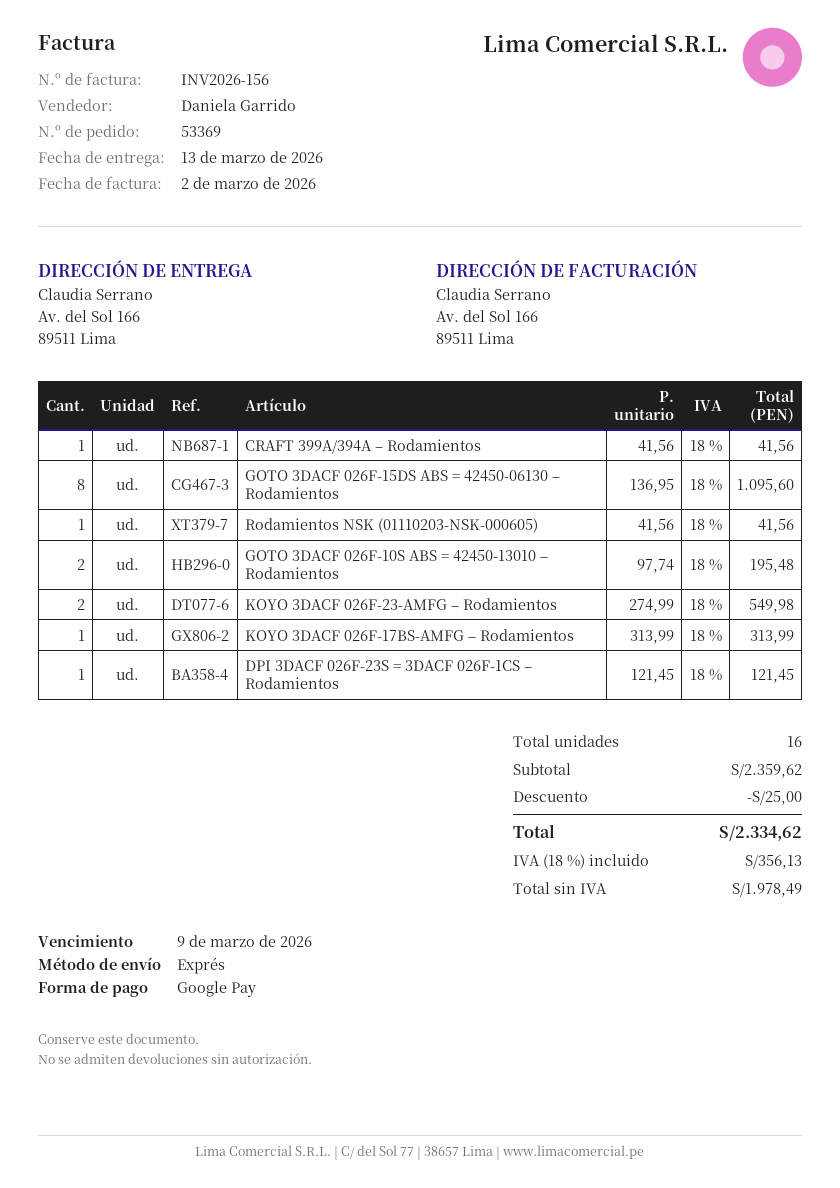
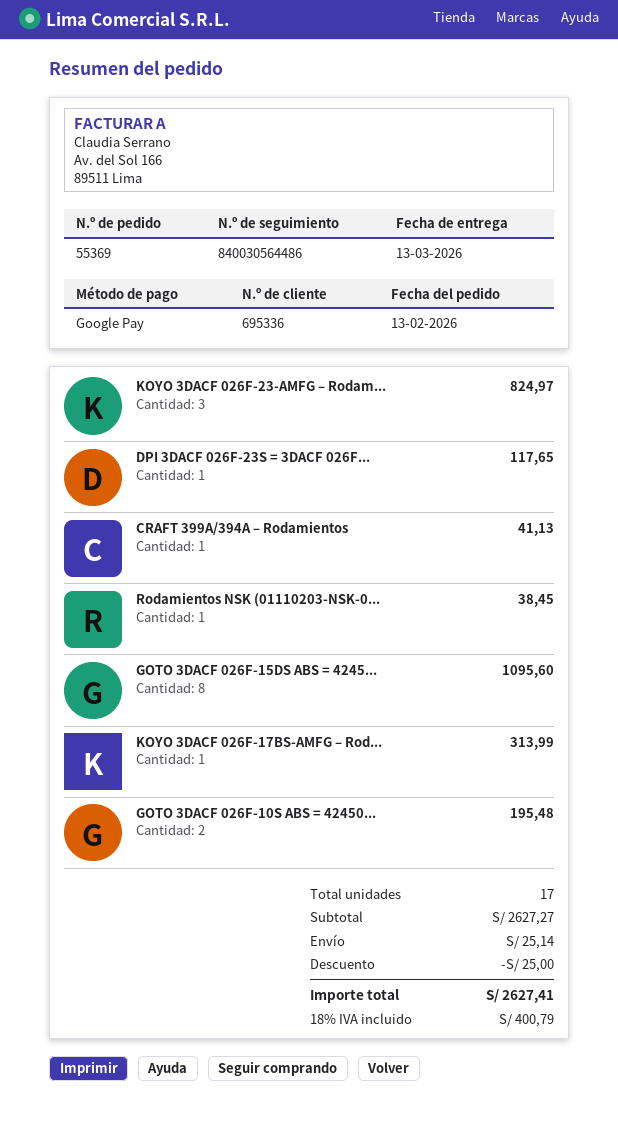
order number: 53369 -> 55369
CRAFT 399A/394A – Rodamientos: 1 for 41.56 -> 1 for 41.13
Rodamientos NSK (01110203-NSK-000605): 1 for 41.56 -> 1 for 38.45
KOYO 3DACF 026F-23-AMFG – Rodamientos: 2 for 549.98 -> 3 for 824.97
DPI 3DACF 026F-23S = 3DACF 026F-1CS – Rodamientos: 1 for 121.45 -> 1 for 117.65
total quantity: 16 -> 17
subtotal: 2359.62 -> 2627.27
shipping: none -> 25.14
tax: 18% = 356.13 -> 18% = 400.79
total: 2334.62 -> 2627.41

